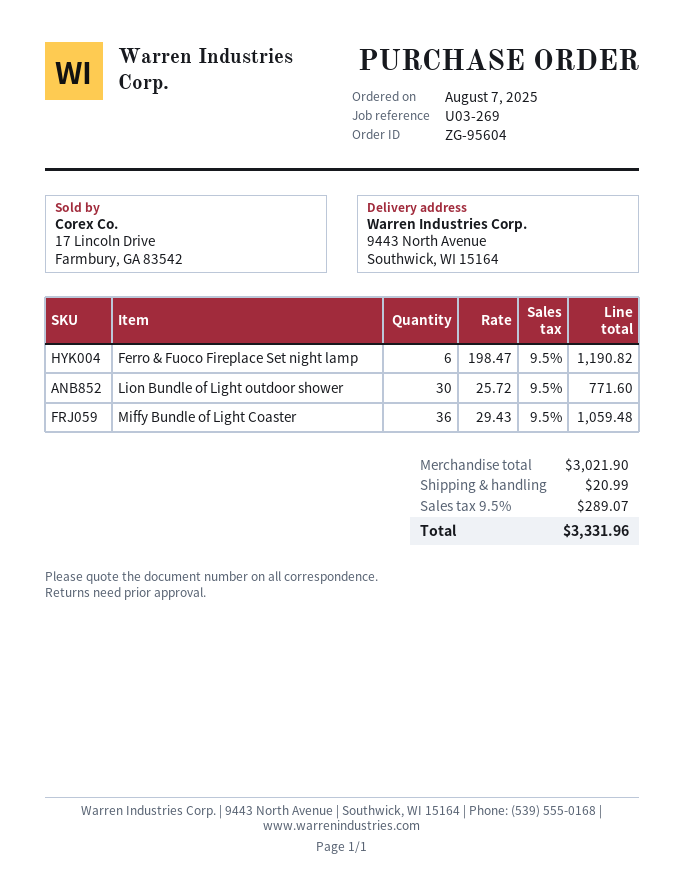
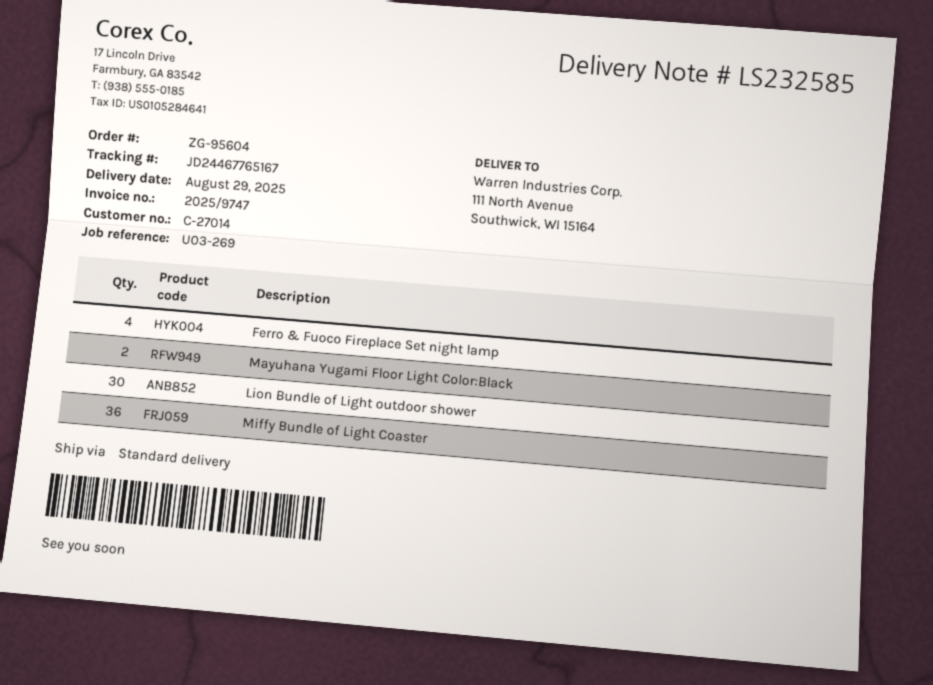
ship to: 9443 North Avenue, Southwick, WI 15164 -> 111 North Avenue, Southwick, WI 15164
Ferro & Fuoco Fireplace Set night lamp: 6 -> 4
Mayuhana Yugami Floor Light Color:Black: none -> 2

